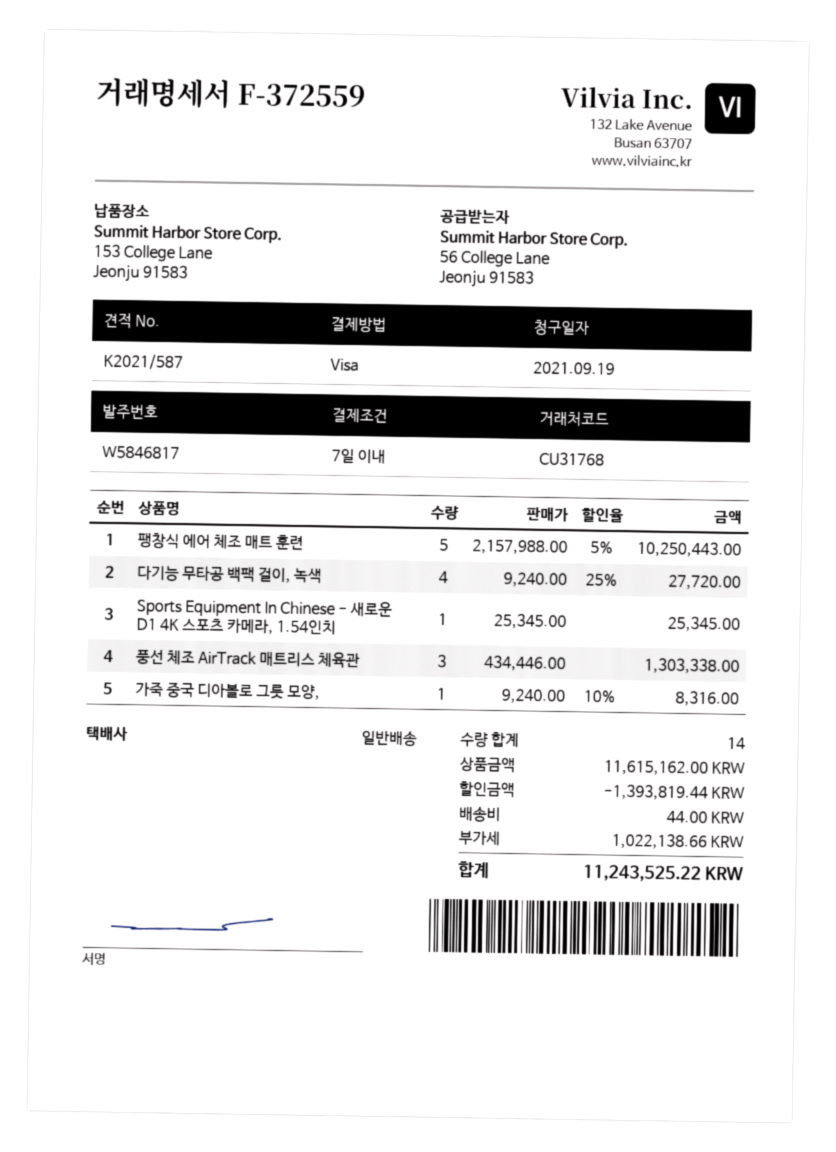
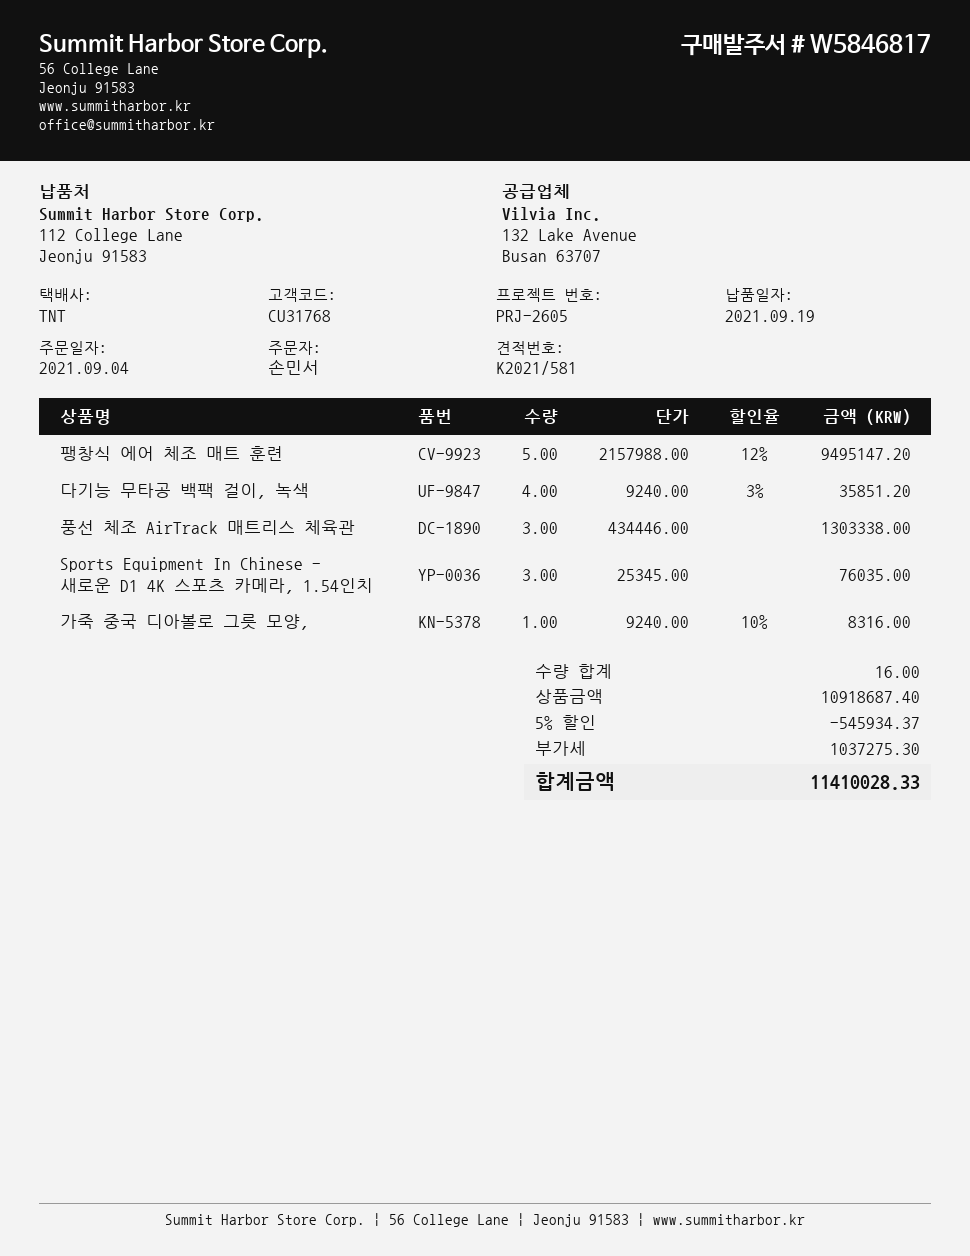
quote number: K2021/587 -> K2021/581
shipping method: standard -> TNT
ship to: 153 College Lane, Jeonju 91583 -> 112 College Lane, Jeonju 91583
팽창식 에어 체조 매트 훈련: 5 x 2157988.00 - 5% = 10250443.00 -> 5 x 2157988.00 - 12% = 9495147.20
다기능 무타공 백팩 걸이, 녹색: 4 x 9240.00 - 25% = 27720.00 -> 4 x 9240.00 - 3% = 35851.20
Sports Equipment In Chinese - 새로운 D1 4K 스포츠 카메라, 1.54인치: 1 x 25345.00 = 25345.00 -> 3 x 25345.00 = 76035.00
total quantity: 14 -> 16
subtotal: 11615162.00 -> 10918687.40
discount: 1393819.44 -> 545934.37
shipping: 44.00 -> none
tax: 1022138.66 -> 1037275.30
total: 11243525.22 -> 11410028.33

